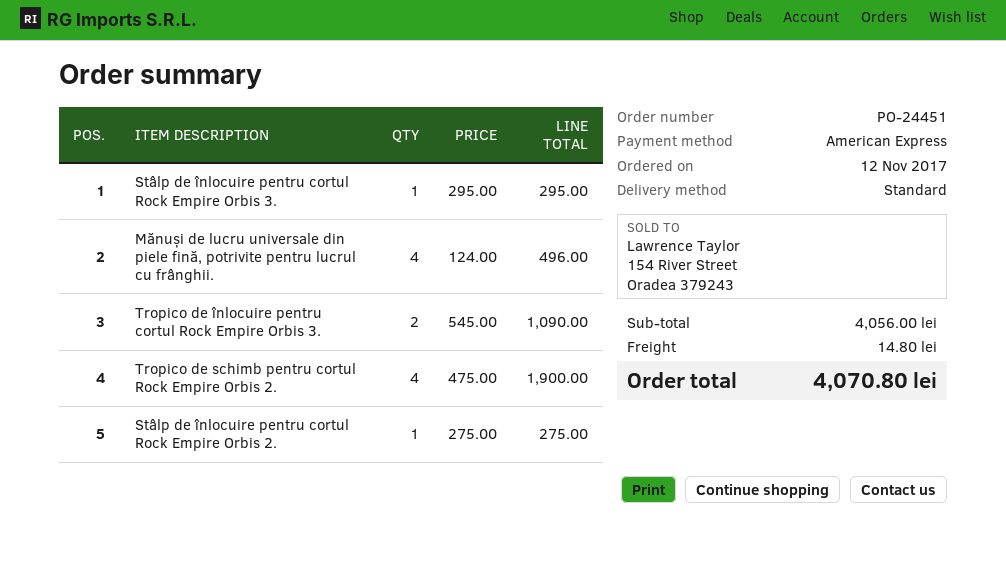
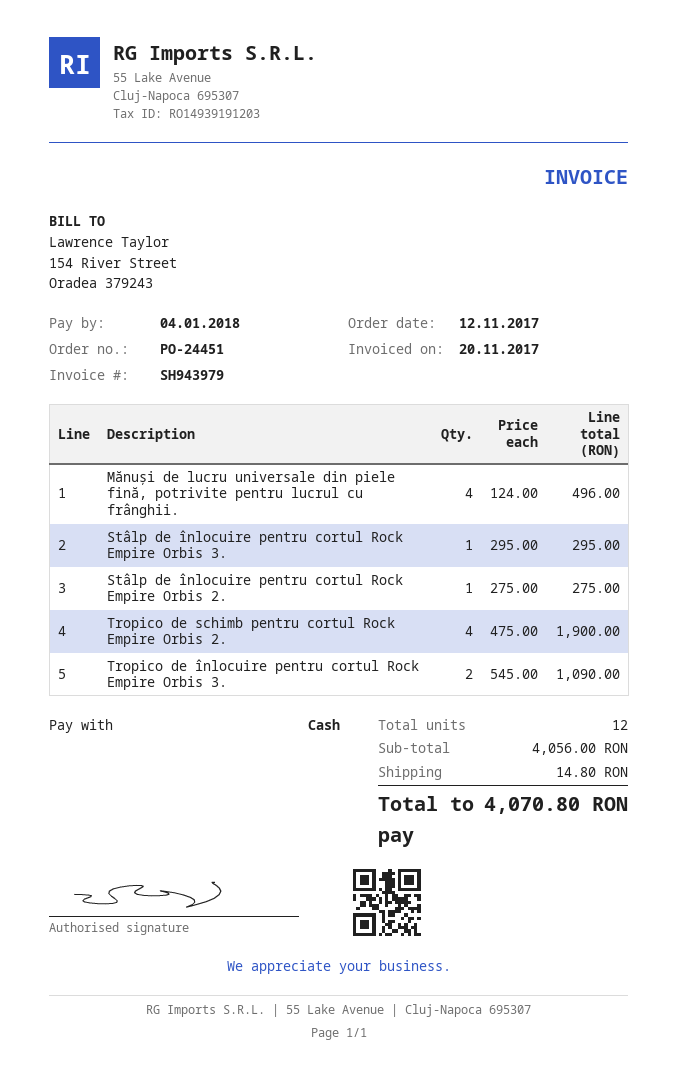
payment method: American Express -> cash

